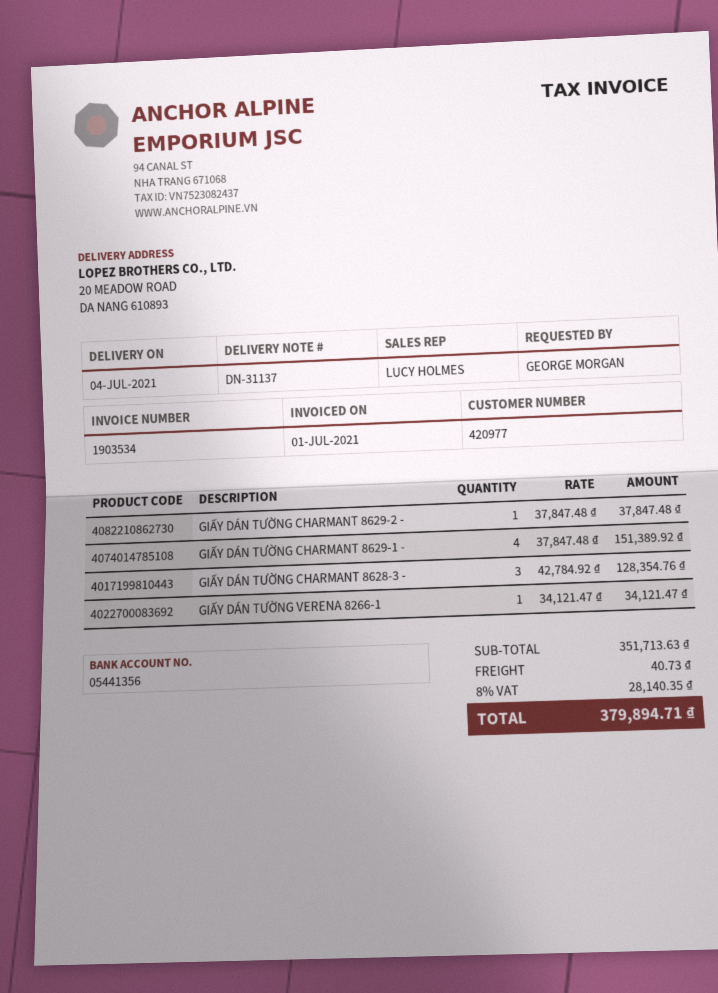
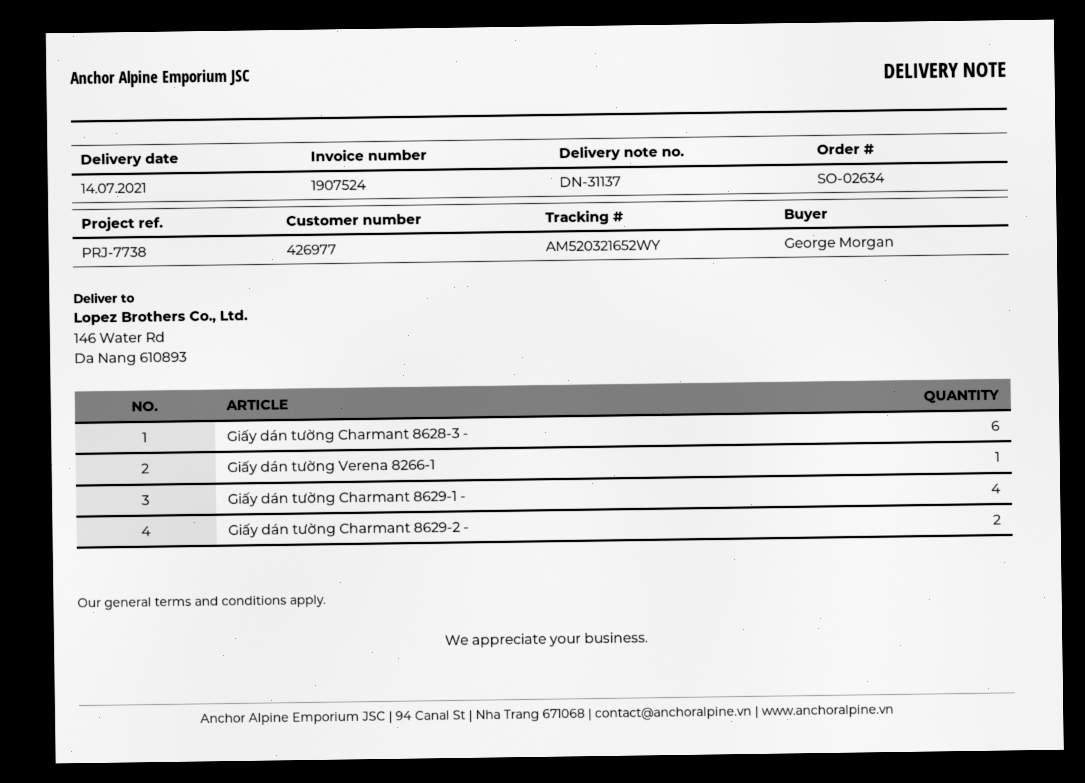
delivery date: 2021-07-04 -> 2021-07-14
invoice number: 1903534 -> 1907524
customer number: 420977 -> 426977
ship to: 20 MEADOW ROAD, DA NANG 610893 -> 146 Water Rd, Da Nang 610893
GIẤY DÁN TƯỜNG CHARMANT 8629-2 -: 1 -> 2
GIẤY DÁN TƯỜNG CHARMANT 8628-3 -: 3 -> 6

